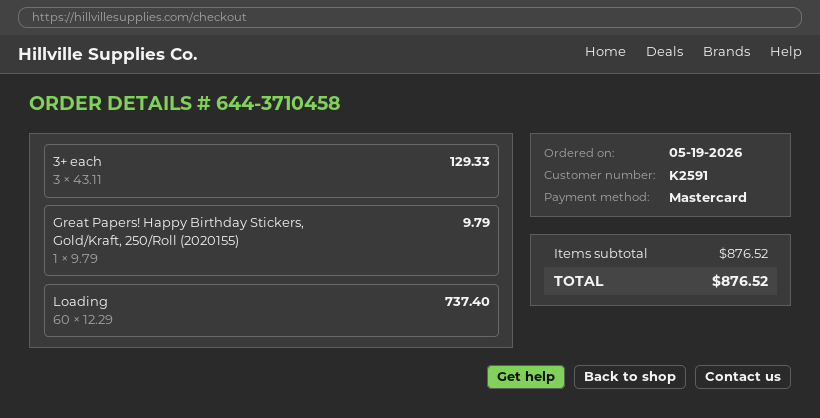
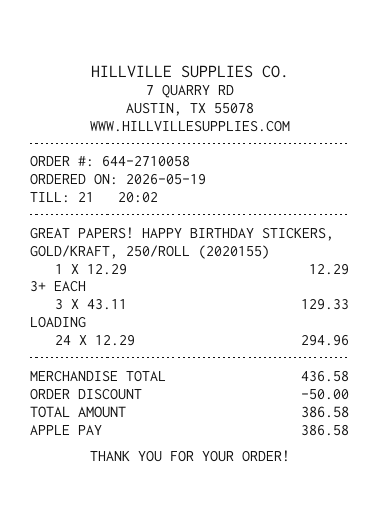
order number: 644-3710458 -> 644-2710058
payment method: Mastercard -> Apple Pay
Great Papers! Happy Birthday Stickers, Gold/Kraft, 250/Roll (2020155): 1 x 9.79 = 9.79 -> 1 x 12.29 = 12.29
Loading: 60 x 12.29 = 737.40 -> 24 x 12.29 = 294.96
subtotal: 876.52 -> 436.58
discount: none -> 50.00
total: 876.52 -> 386.58

